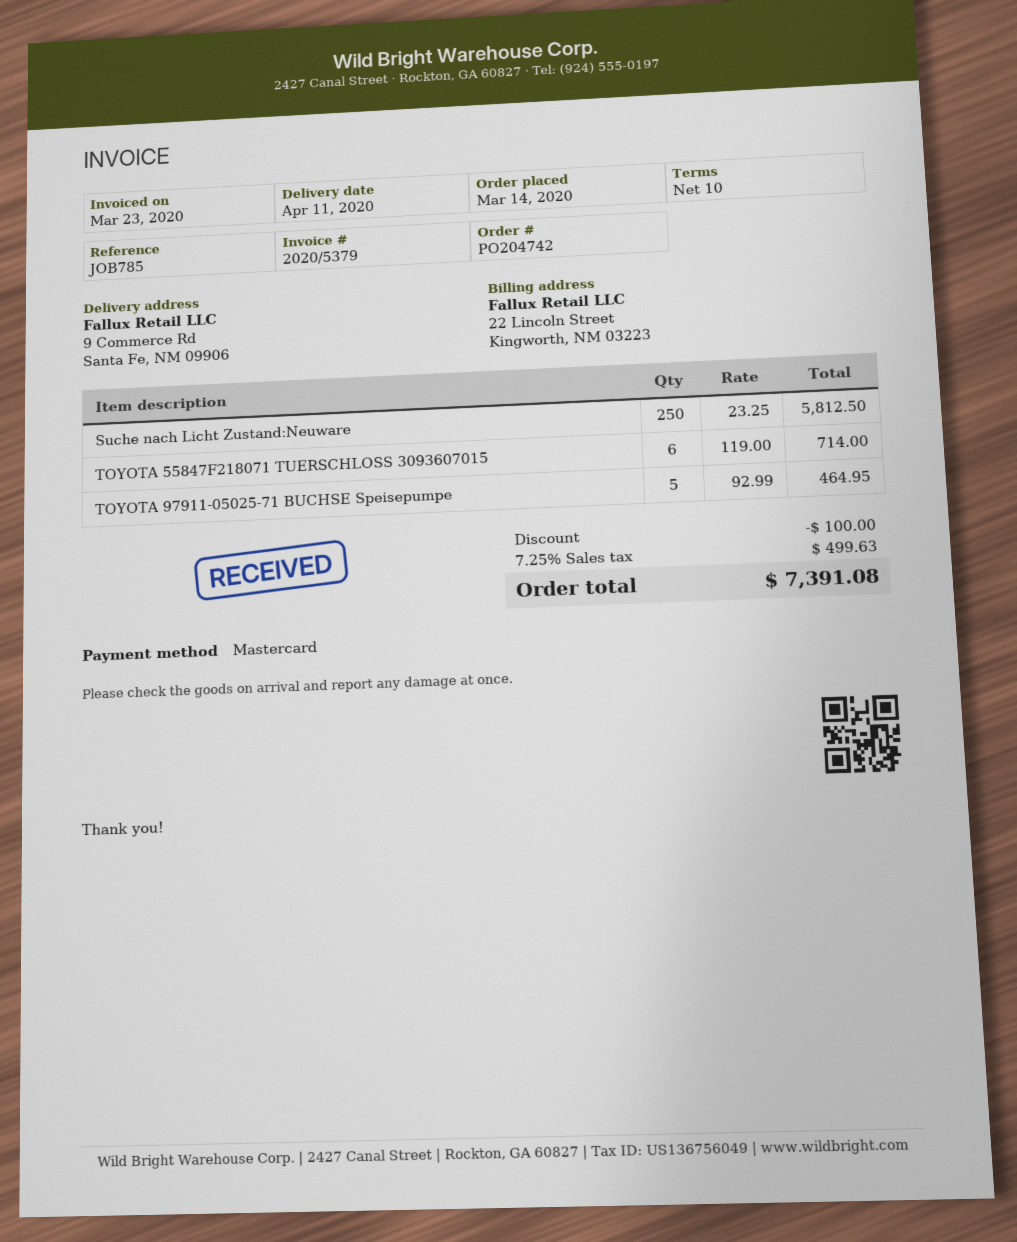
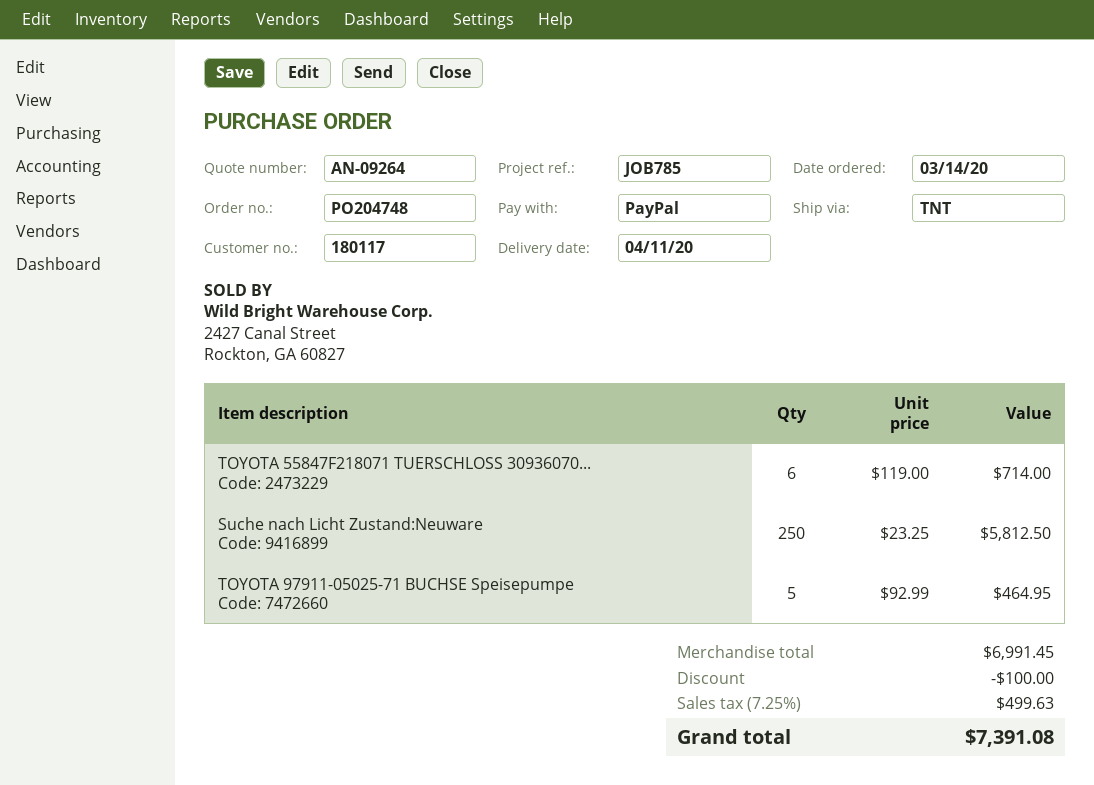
order number: PO204742 -> PO204748
payment method: Mastercard -> PayPal

